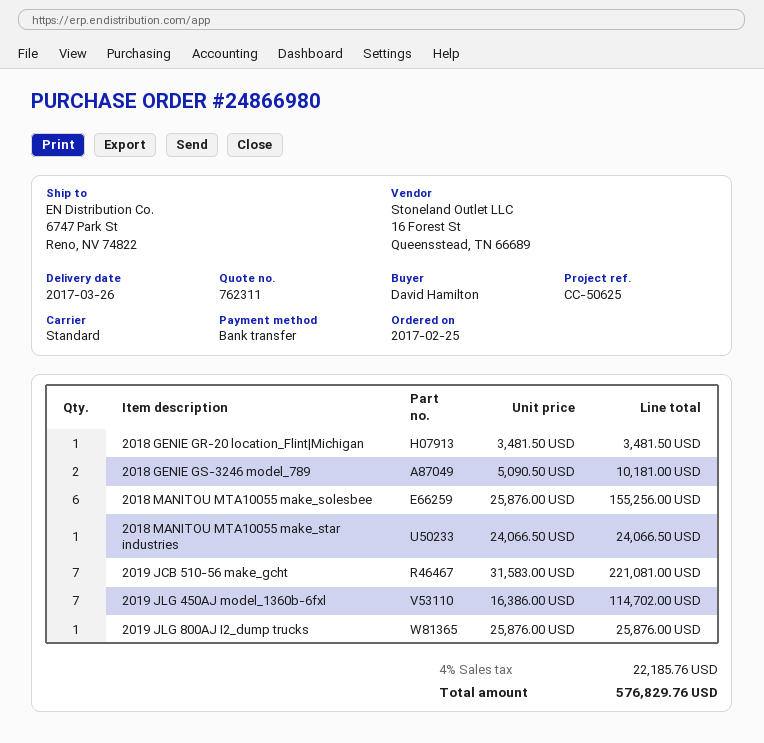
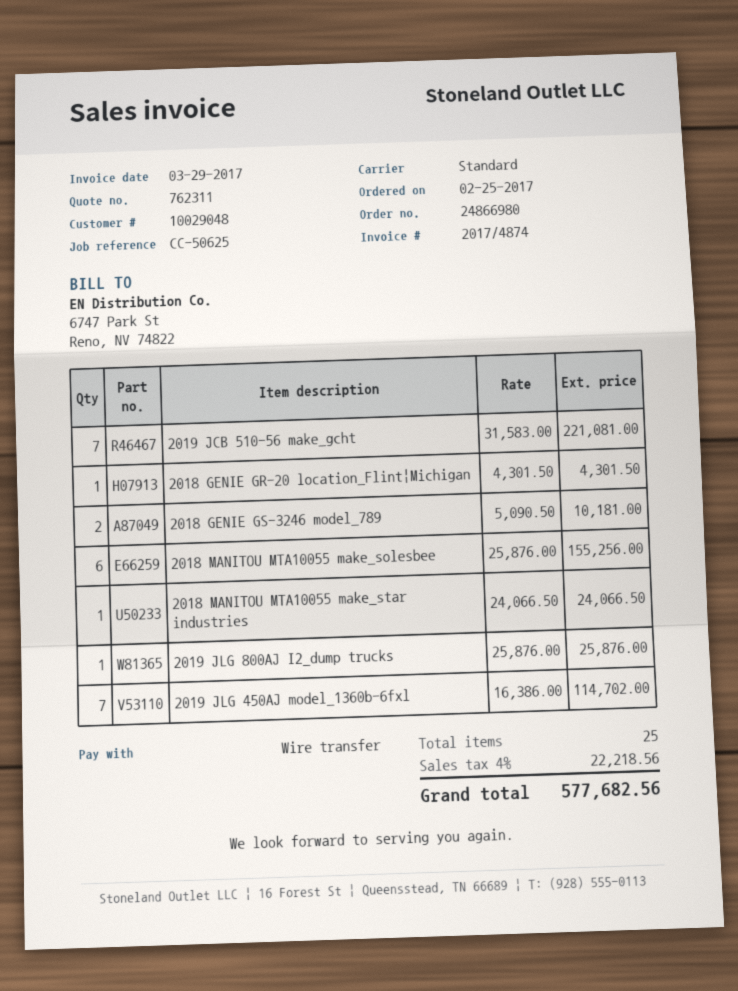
2018 GENIE GR-20 location_Flint|Michigan: 1 x 3481.50 = 3481.50 -> 1 x 4301.50 = 4301.50
tax: 4% = 22185.76 -> 4% = 22218.56
total: 576829.76 -> 577682.56

